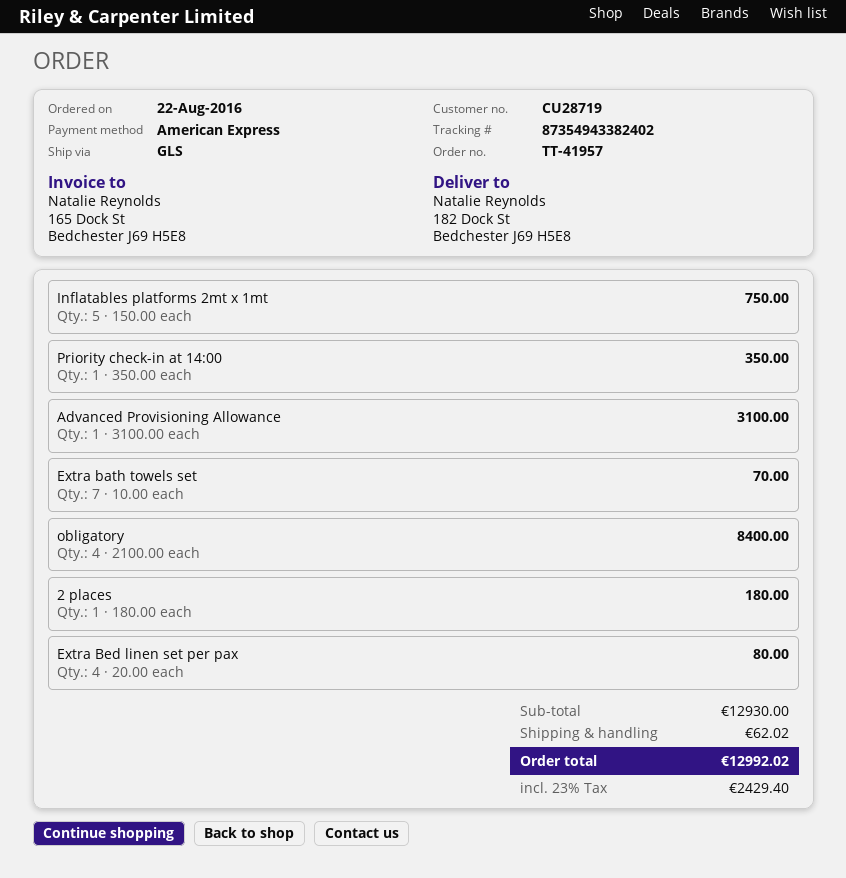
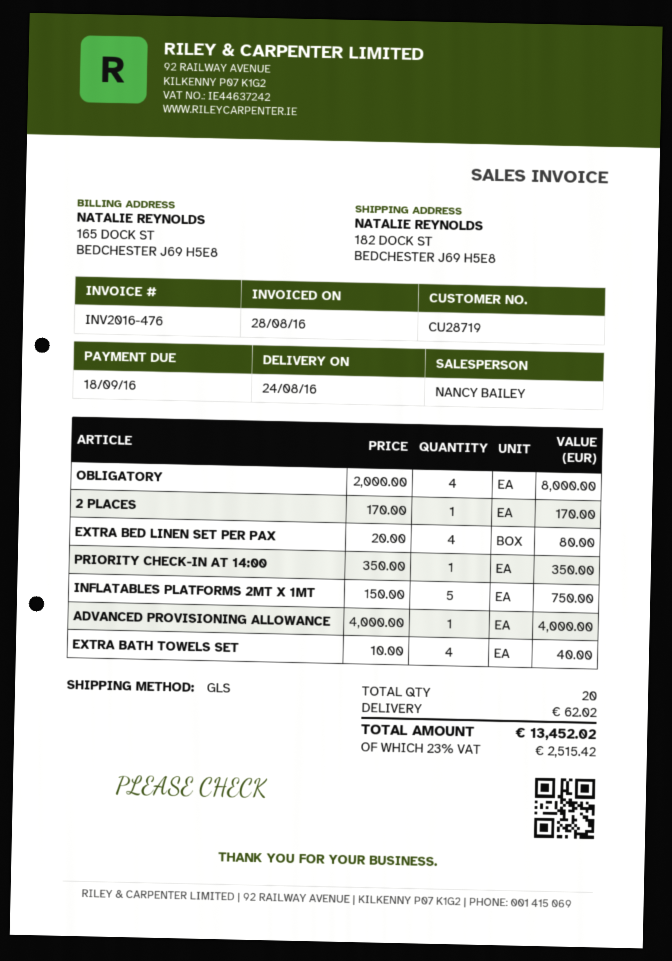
Advanced Provisioning Allowance: 1 x 3100.00 = 3100.00 -> 1 x 4000.00 = 4000.00
Extra bath towels set: 7 x 10.00 = 70.00 -> 4 x 10.00 = 40.00
obligatory: 4 x 2100.00 = 8400.00 -> 4 x 2000.00 = 8000.00
2 places: 1 x 180.00 = 180.00 -> 1 x 170.00 = 170.00
tax: 23% = 2429.40 -> 23% = 2515.42
total: 12992.02 -> 13452.02

